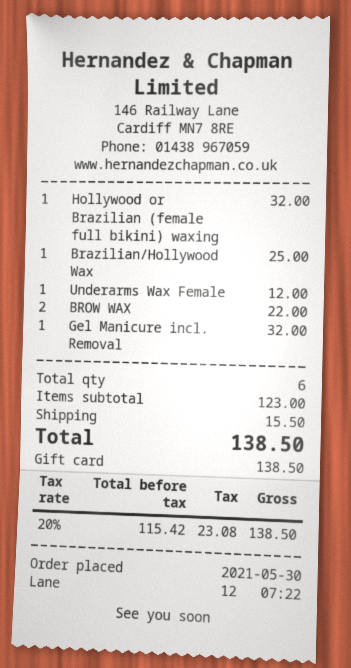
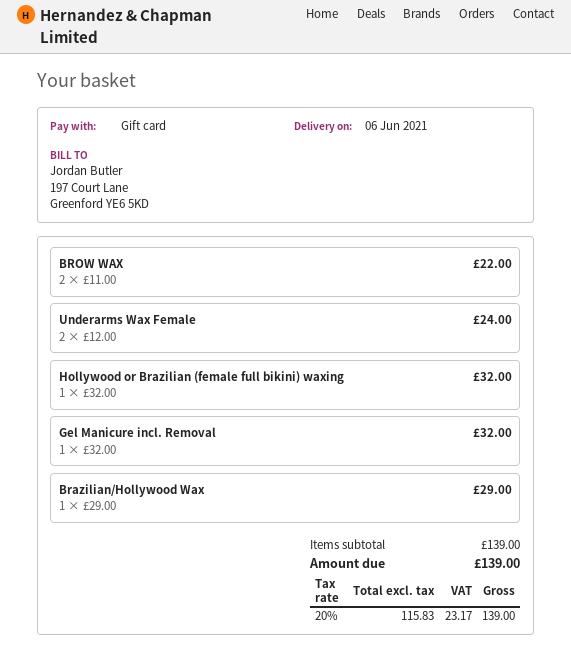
Brazilian/Hollywood Wax: 1 for 25.00 -> 1 for 29.00
Underarms Wax Female: 1 for 12.00 -> 2 for 24.00
subtotal: 123.00 -> 139.00
shipping: 15.50 -> none
net: 115.42 -> 115.83
tax: 20% = 23.08 -> 20% = 23.17
total: 138.50 -> 139.00

